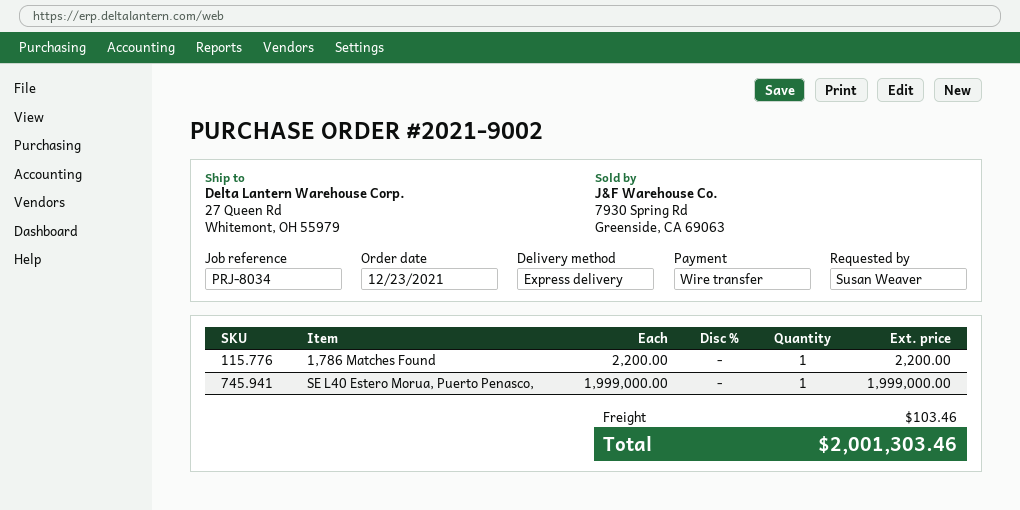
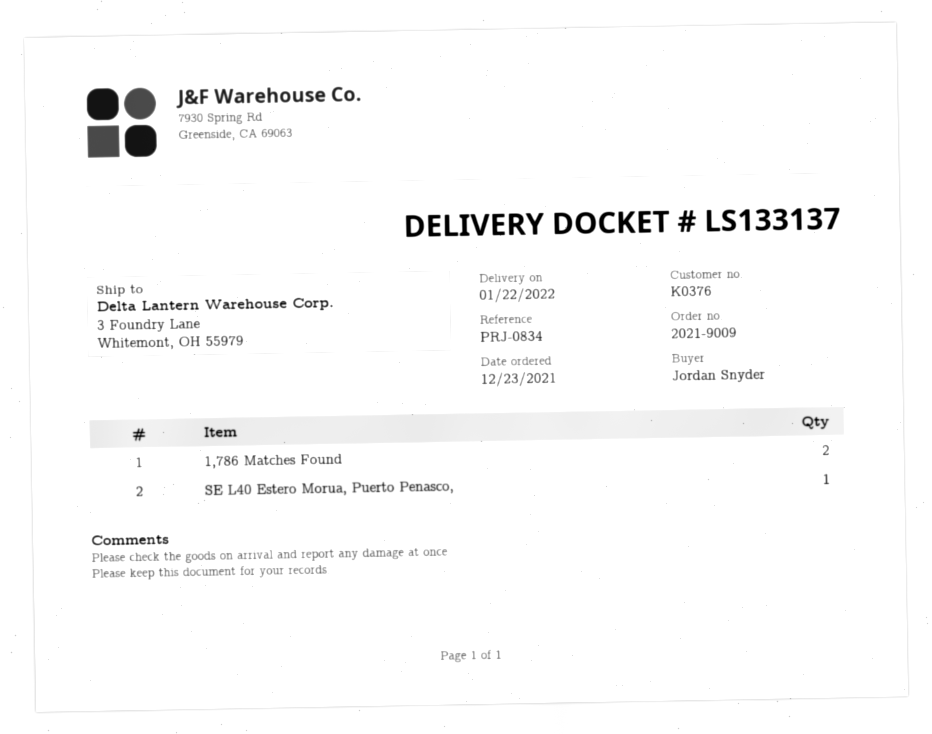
order number: 2021-9002 -> 2021-9009
reference: PRJ-8034 -> PRJ-0834
ordered by: Susan Weaver -> Jordan Snyder
ship to: 27 Queen Rd, Whitemont, OH 55979 -> 3 Foundry Lane, Whitemont, OH 55979
1,786 Matches Found: 1 -> 2

